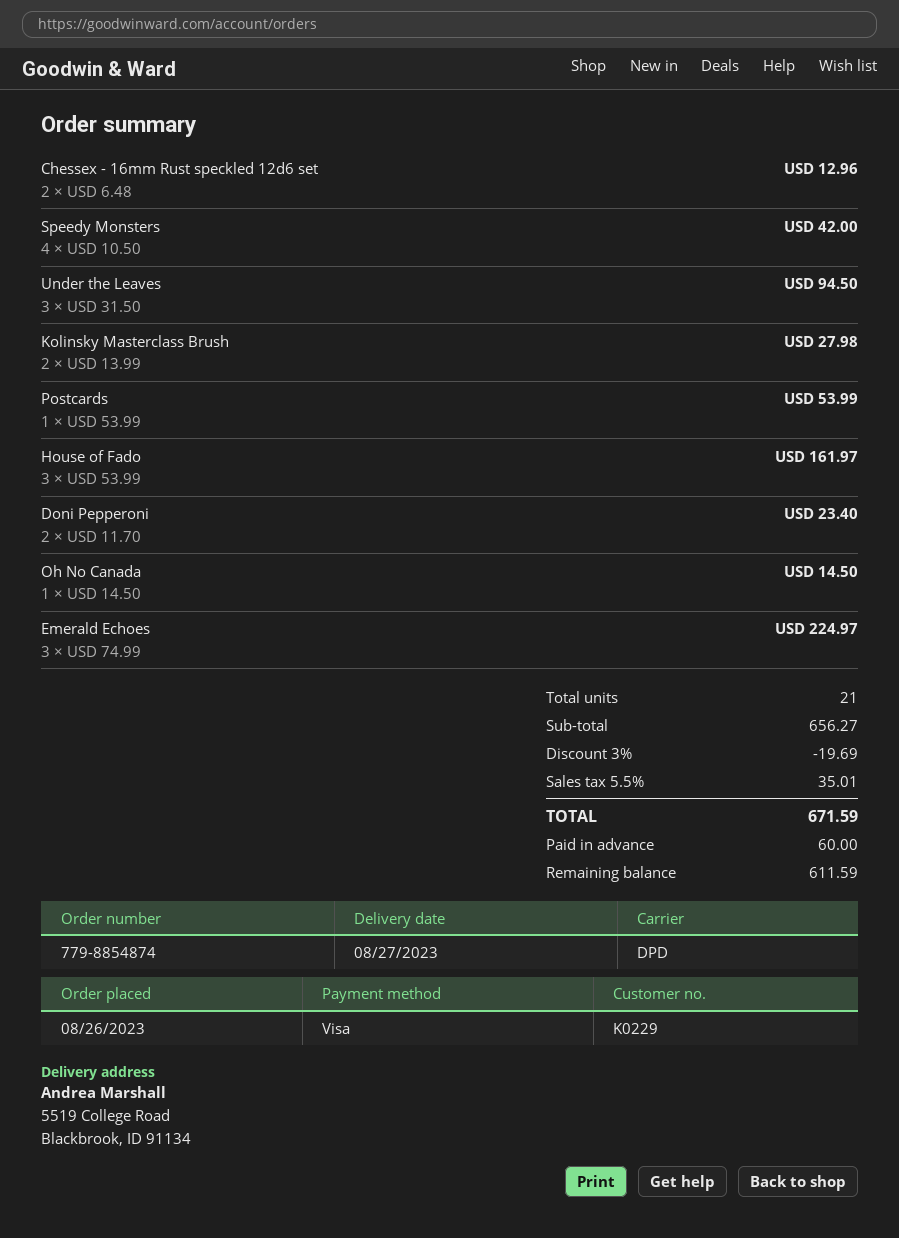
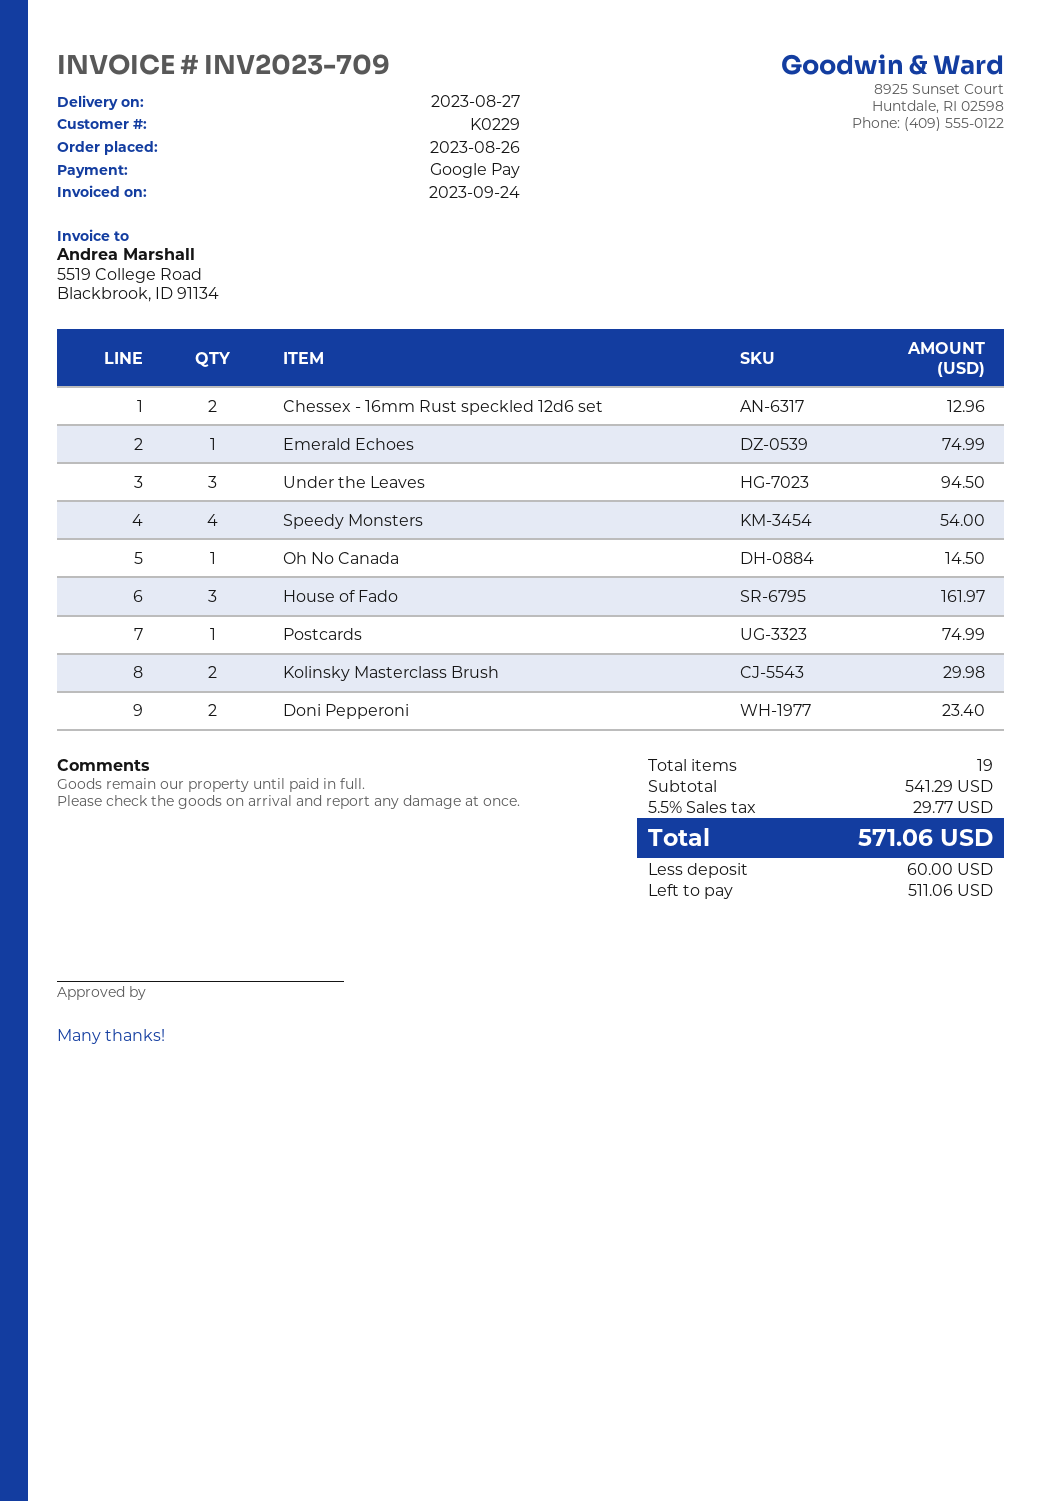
payment method: Visa -> Google Pay
Speedy Monsters: 4 for 42.00 -> 4 for 54.00
Kolinsky Masterclass Brush: 2 for 27.98 -> 2 for 29.98
Postcards: 1 for 53.99 -> 1 for 74.99
Emerald Echoes: 3 for 224.97 -> 1 for 74.99
total quantity: 21 -> 19
subtotal: 656.27 -> 541.29
discount: 3% = 19.69 -> none
tax: 5.5% = 35.01 -> 5.5% = 29.77
total: 671.59 -> 571.06
balance: 611.59 -> 511.06

